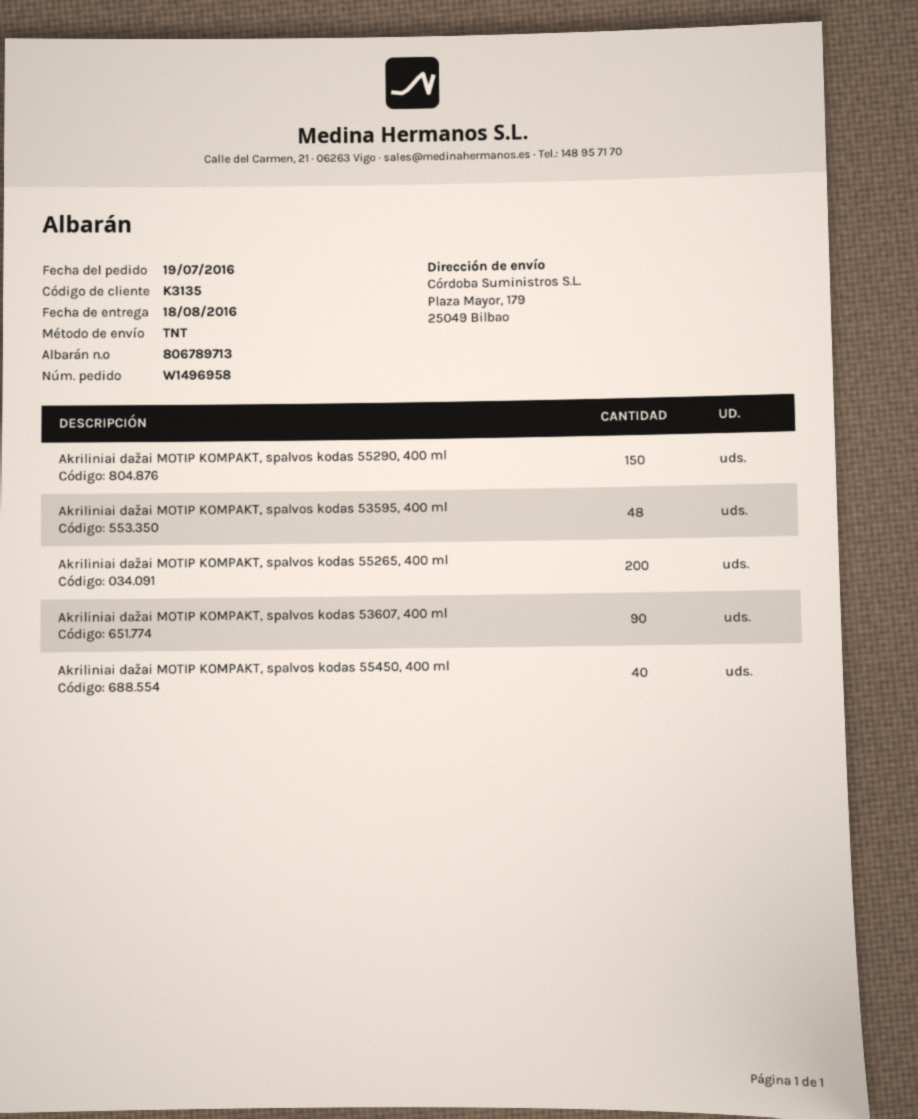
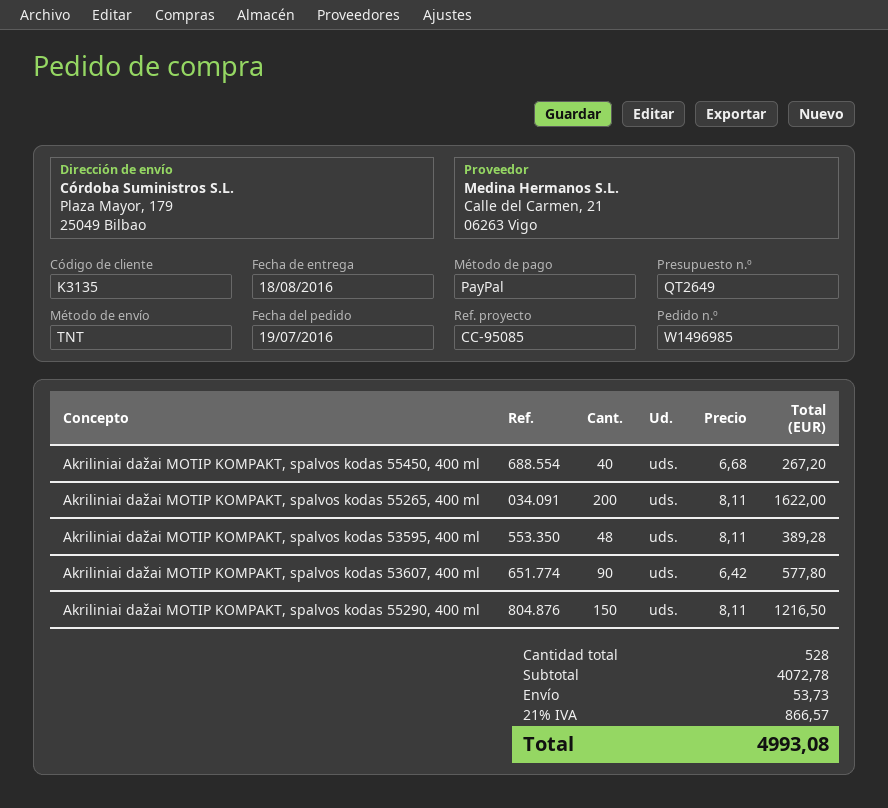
order number: W1496958 -> W1496985

